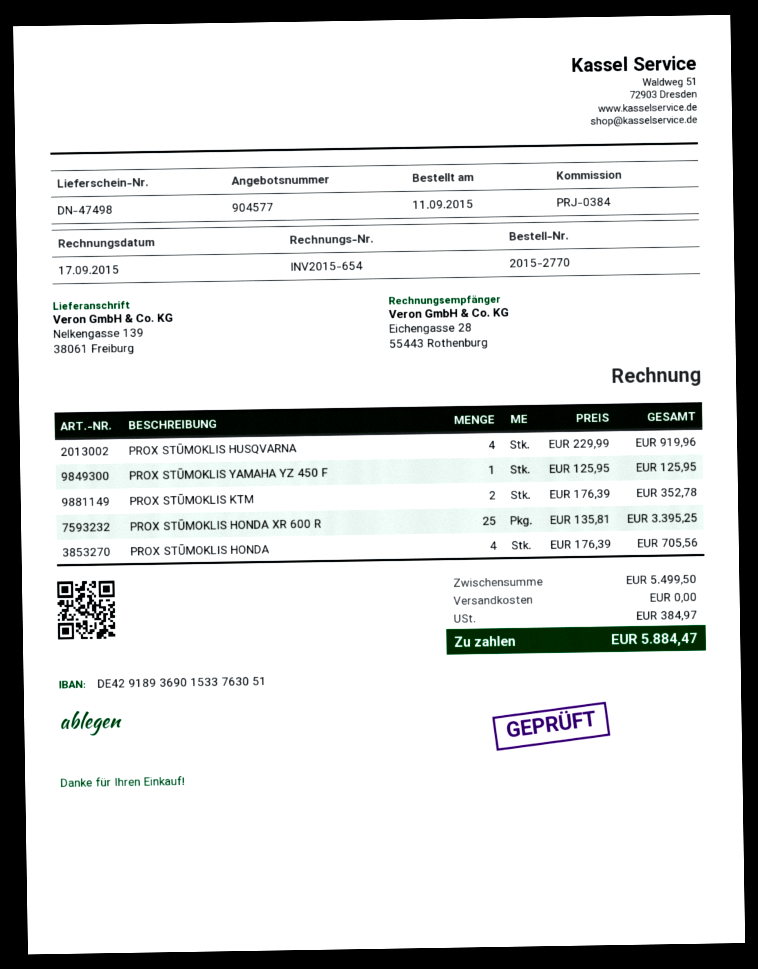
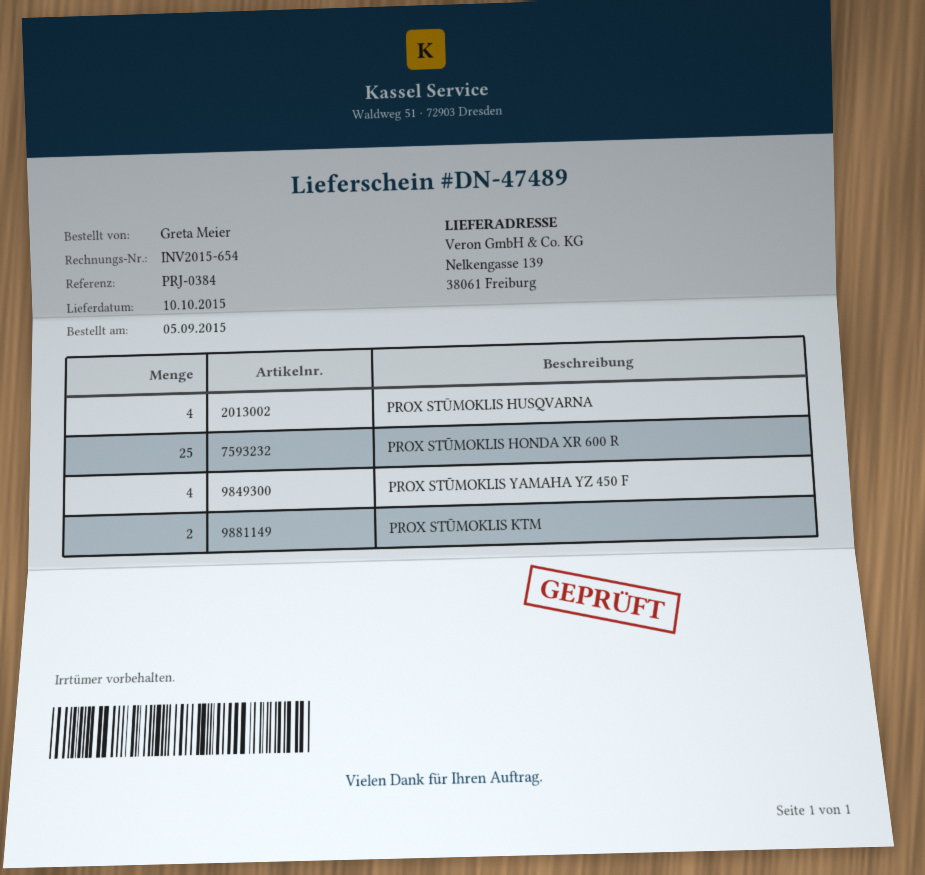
order date: 2015-09-11 -> 2015-09-05
delivery note number: DN-47498 -> DN-47489
PROX STŪMOKLIS YAMAHA YZ 450 F: 1 -> 4
PROX STŪMOKLIS HONDA: 4 -> none

